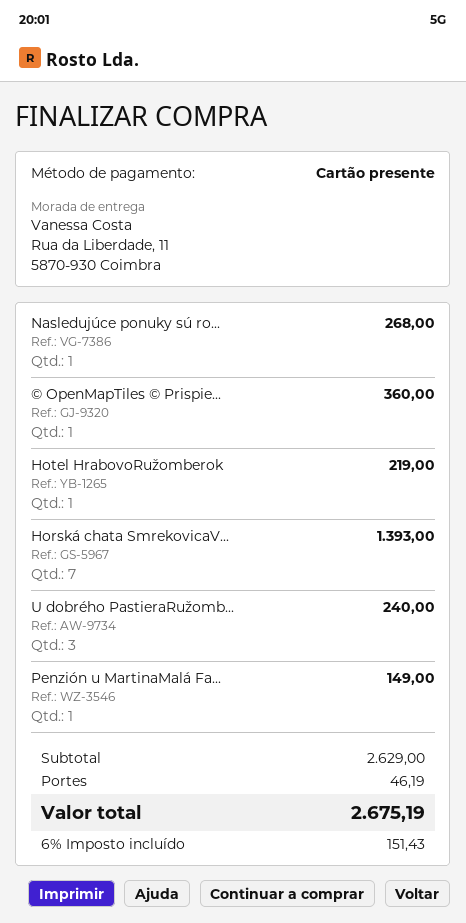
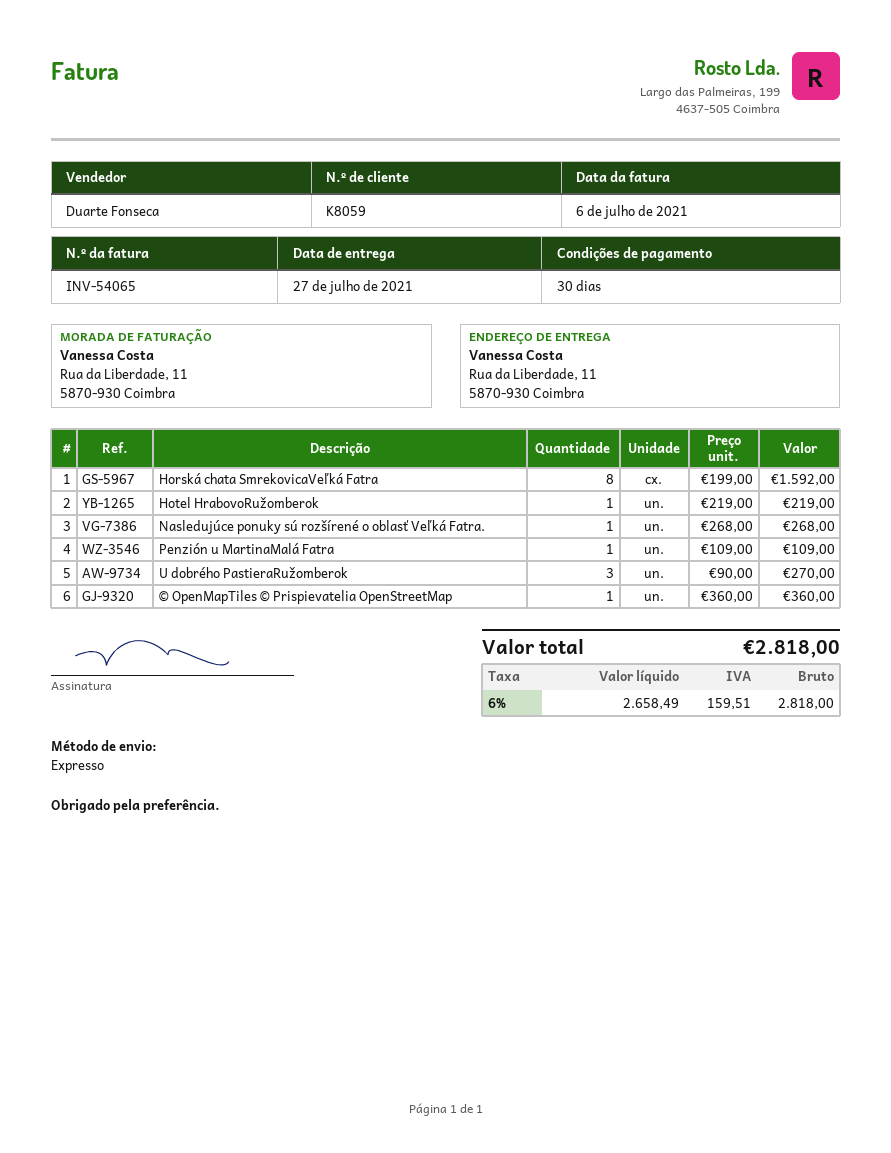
Horská chata SmrekovicaV...: 7 for 1393.00 -> 8 for 1592.00
U dobrého PastieraRužomb...: 3 for 240.00 -> 3 for 270.00
Penzión u MartinaMalá Fa...: 1 for 149.00 -> 1 for 109.00
shipping: 46.19 -> none
tax: 6% = 151.43 -> 6% = 159.51
total: 2675.19 -> 2818.00

